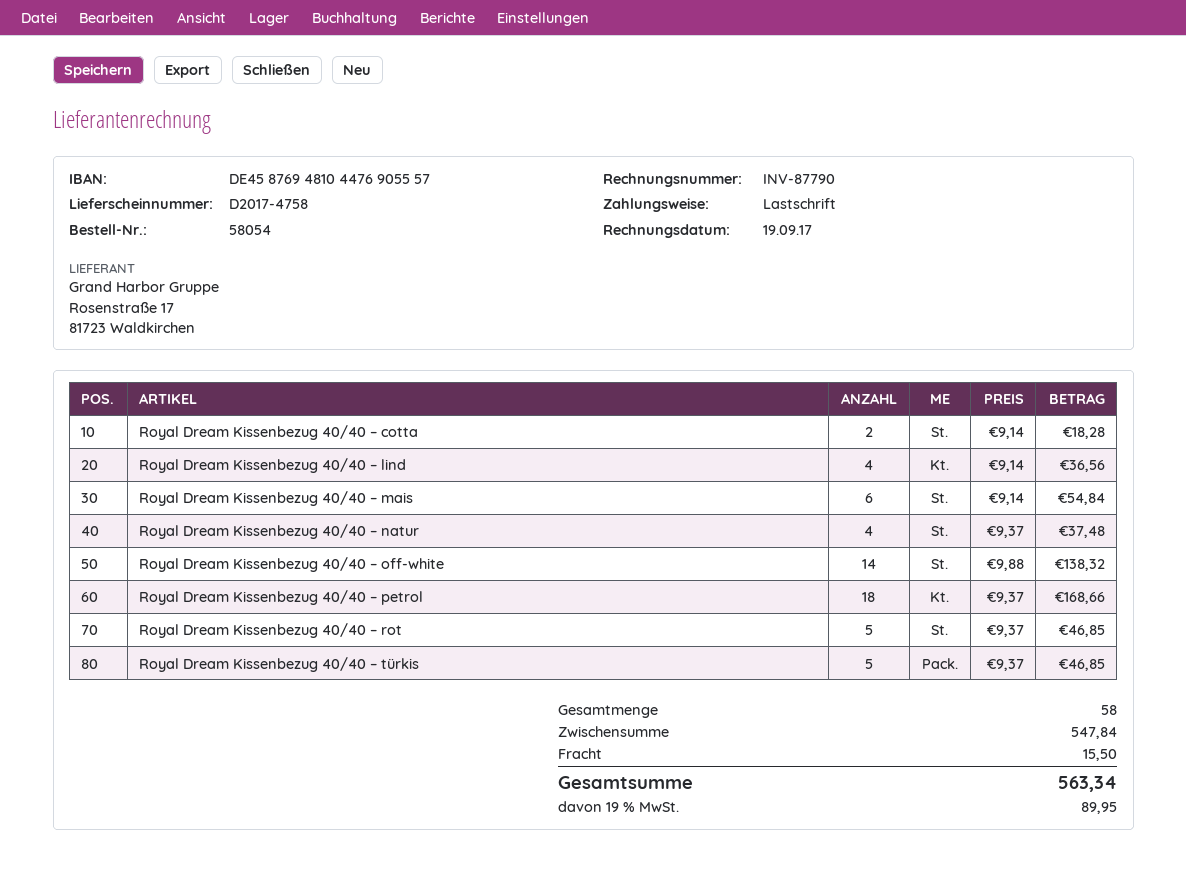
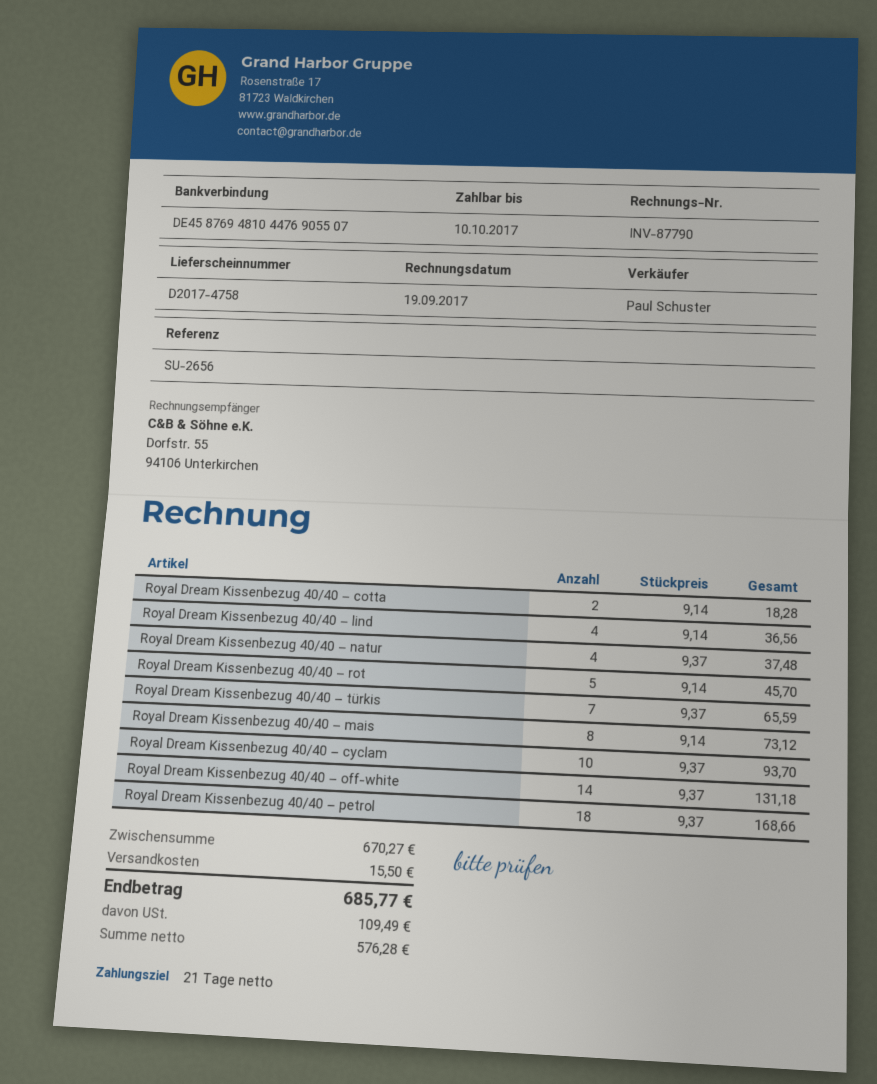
bank account: DE45876948104476905557 -> DE45876948104476905507
Royal Dream Kissenbezug 40/40 – mais: 6 x 9.14 = 54.84 -> 8 x 9.14 = 73.12
Royal Dream Kissenbezug 40/40 – off-white: 14 x 9.88 = 138.32 -> 14 x 9.37 = 131.18
Royal Dream Kissenbezug 40/40 – rot: 5 x 9.37 = 46.85 -> 5 x 9.14 = 45.70
Royal Dream Kissenbezug 40/40 – türkis: 5 x 9.37 = 46.85 -> 7 x 9.37 = 65.59
Royal Dream Kissenbezug 40/40 – cyclam: none -> 10 x 9.37 = 93.70
subtotal: 547.84 -> 670.27
tax: 89.95 -> 109.49
total: 563.34 -> 685.77

